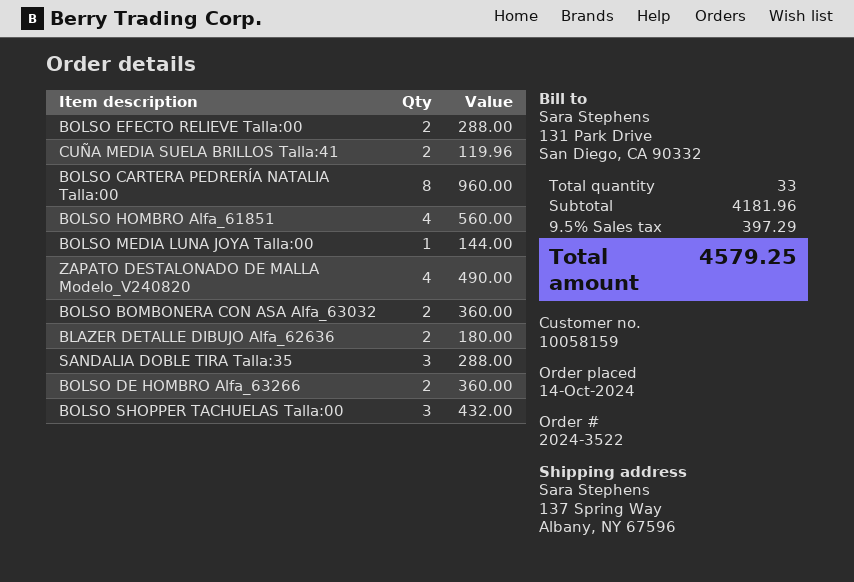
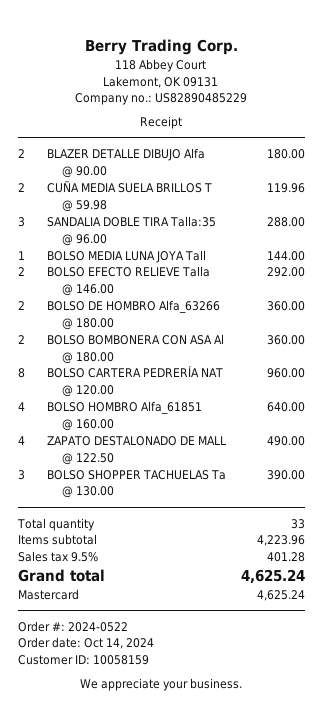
order number: 2024-3522 -> 2024-0522
BOLSO EFECTO RELIEVE Talla:00: 2 for 288.00 -> 2 for 292.00
BOLSO HOMBRO Alfa_61851: 4 for 560.00 -> 4 for 640.00
BOLSO SHOPPER TACHUELAS Talla:00: 3 for 432.00 -> 3 for 390.00
subtotal: 4181.96 -> 4223.96
tax: 9.5% = 397.29 -> 9.5% = 401.28
total: 4579.25 -> 4625.24

